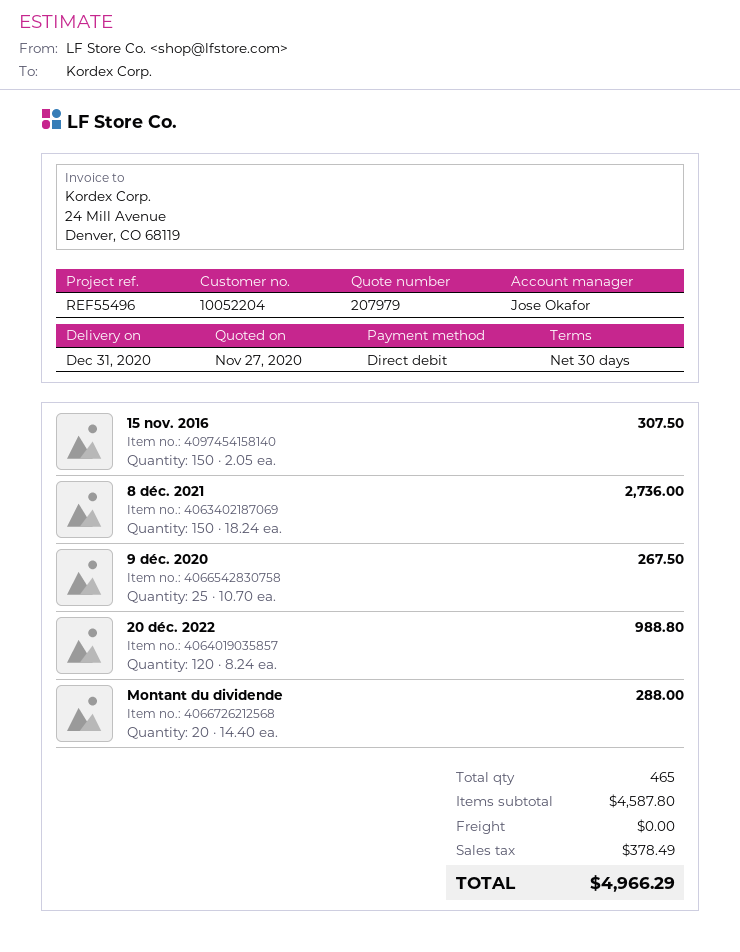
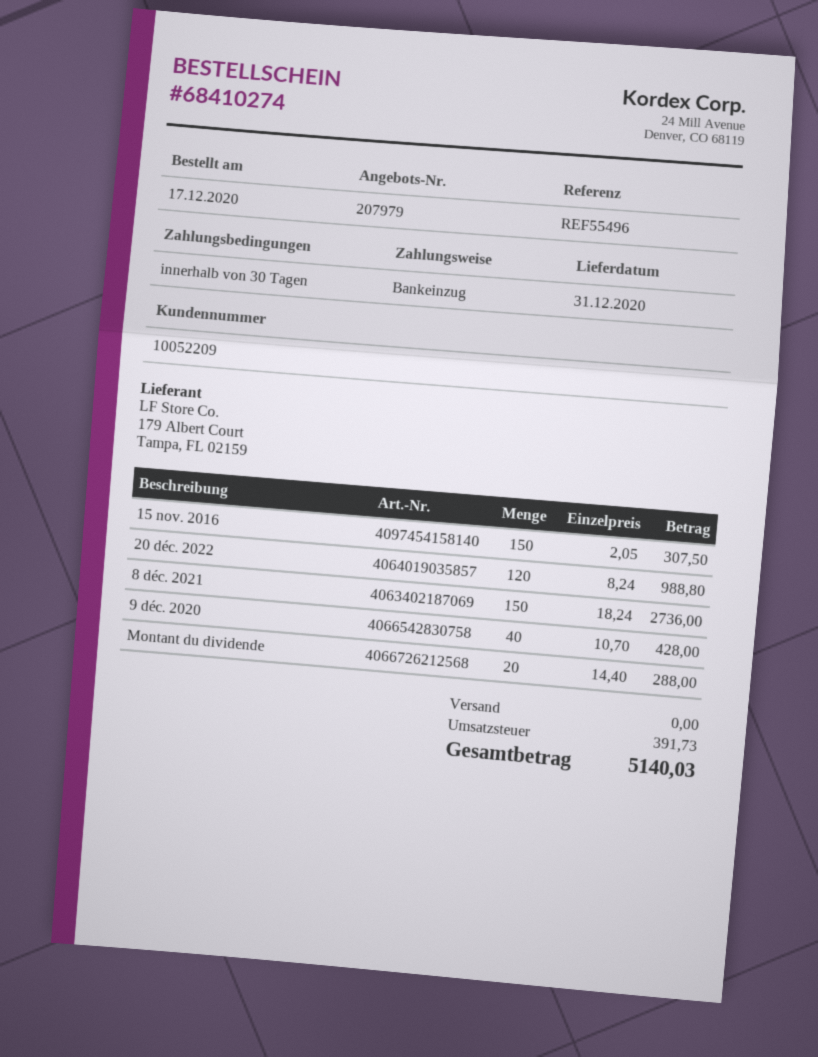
customer number: 10052204 -> 10052209
9 déc. 2020: 25 x 10.70 = 267.50 -> 40 x 10.70 = 428.00
tax: 378.49 -> 391.73
total: 4966.29 -> 5140.03

